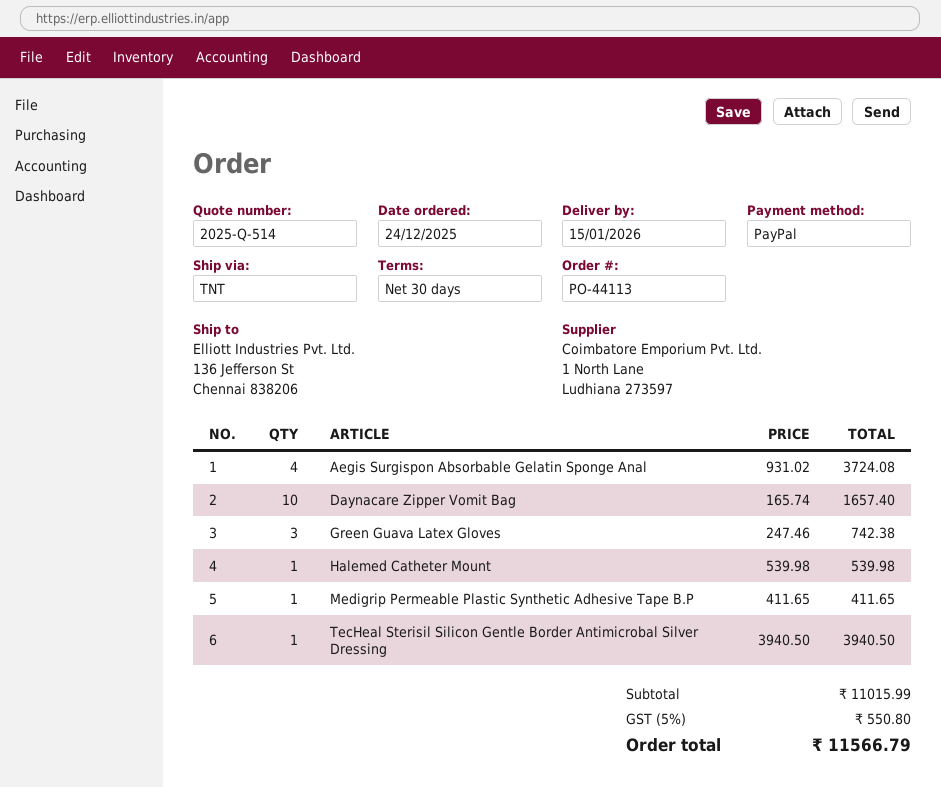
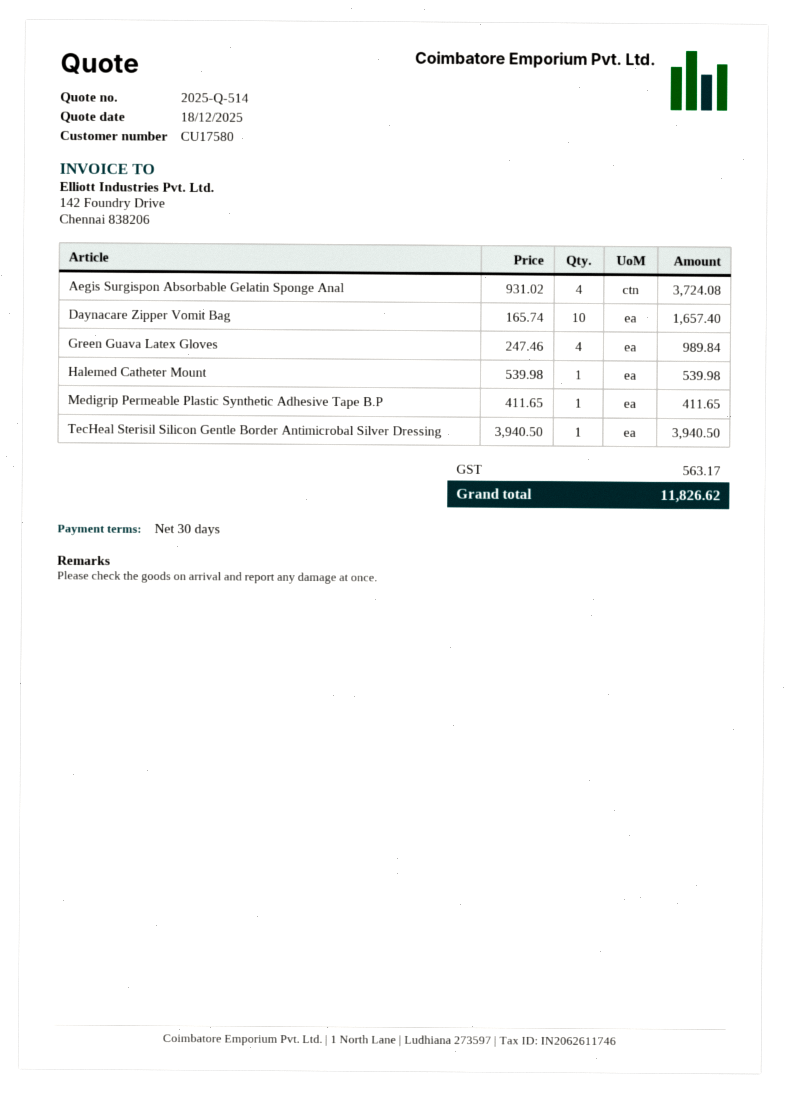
Green Guava Latex Gloves: 3 x 247.46 = 742.38 -> 4 x 247.46 = 989.84
tax: 550.80 -> 563.17
total: 11566.79 -> 11826.62

